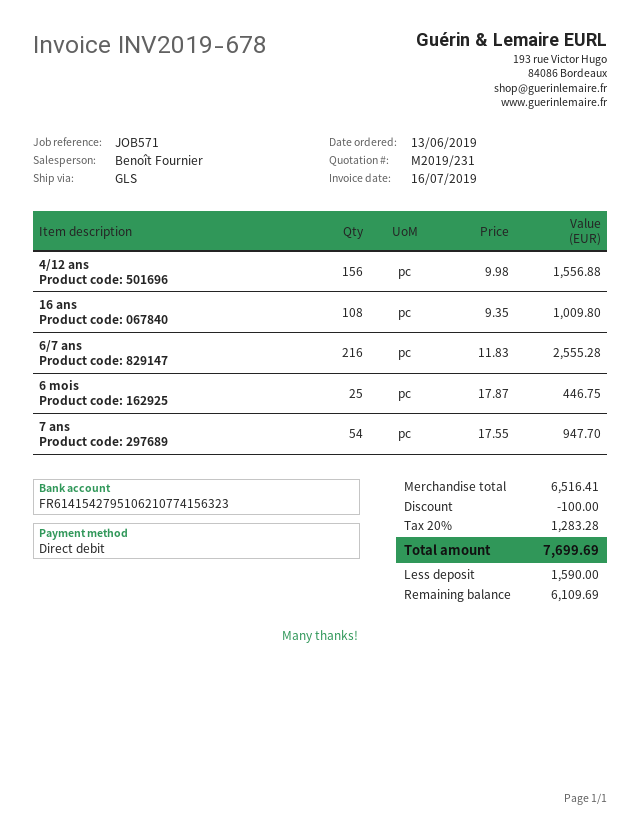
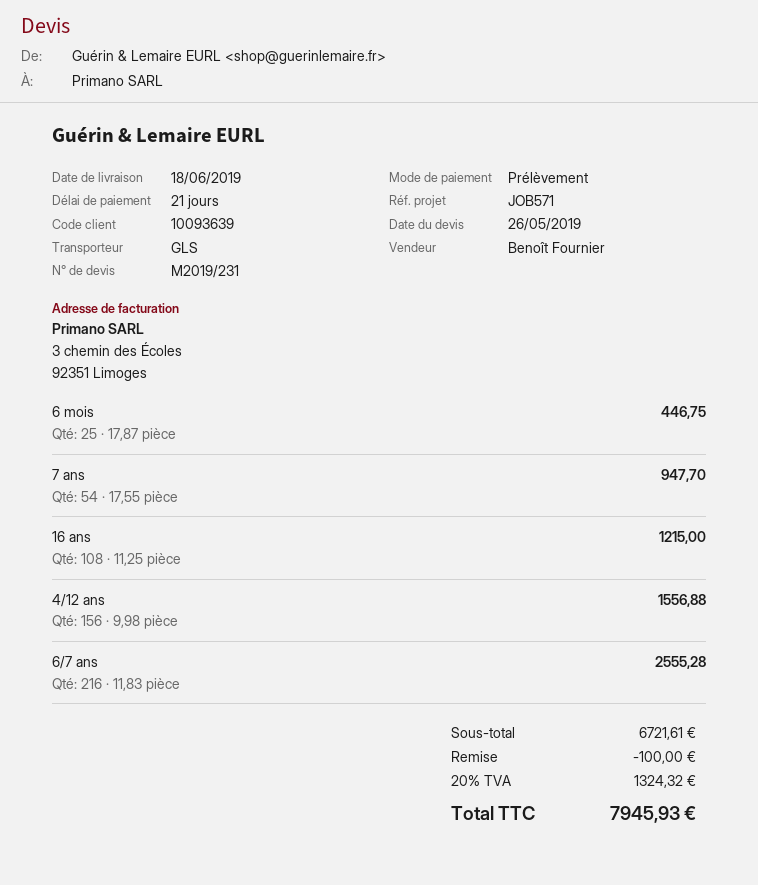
16 ans: 108 x 9.35 = 1009.80 -> 108 x 11.25 = 1215.00
subtotal: 6516.41 -> 6721.61
tax: 20% = 1283.28 -> 20% = 1324.32
total: 7699.69 -> 7945.93

